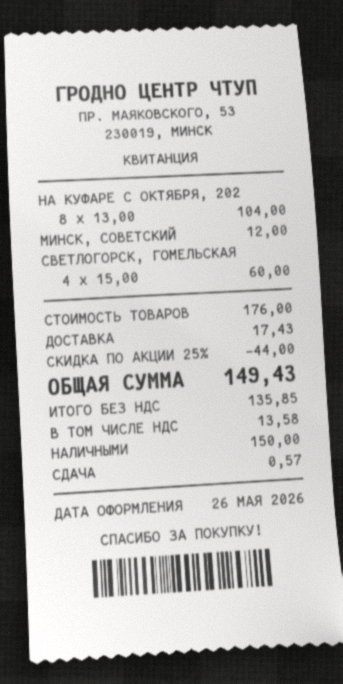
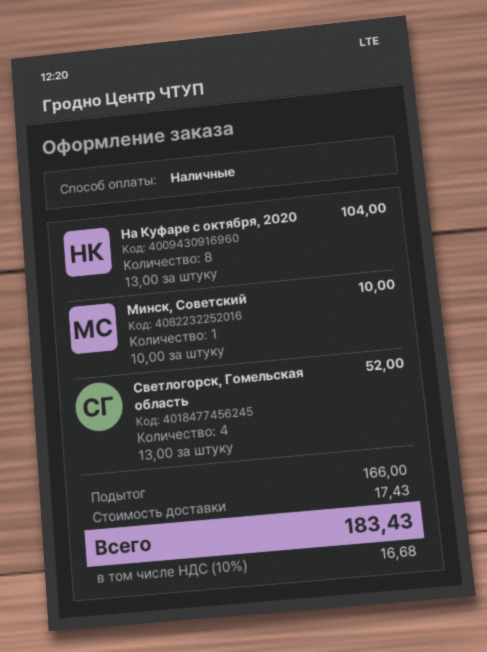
МИНСК, СОВЕТСКИЙ: 1 x 12.00 = 12.00 -> 1 x 10.00 = 10.00
СВЕТЛОГОРСК, ГОМЕЛЬСКАЯ: 4 x 15.00 = 60.00 -> 4 x 13.00 = 52.00
subtotal: 176.00 -> 166.00
discount: 25% = 44.00 -> none
tax: 13.58 -> 16.68
total: 149.43 -> 183.43

